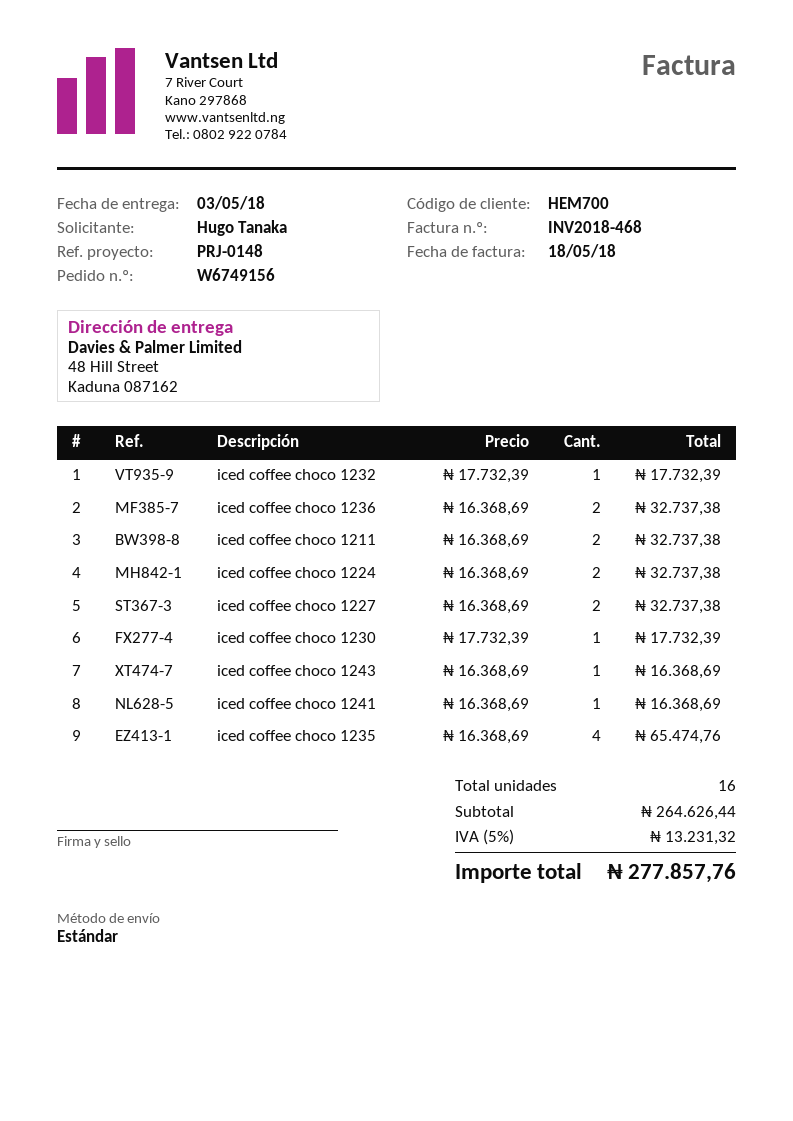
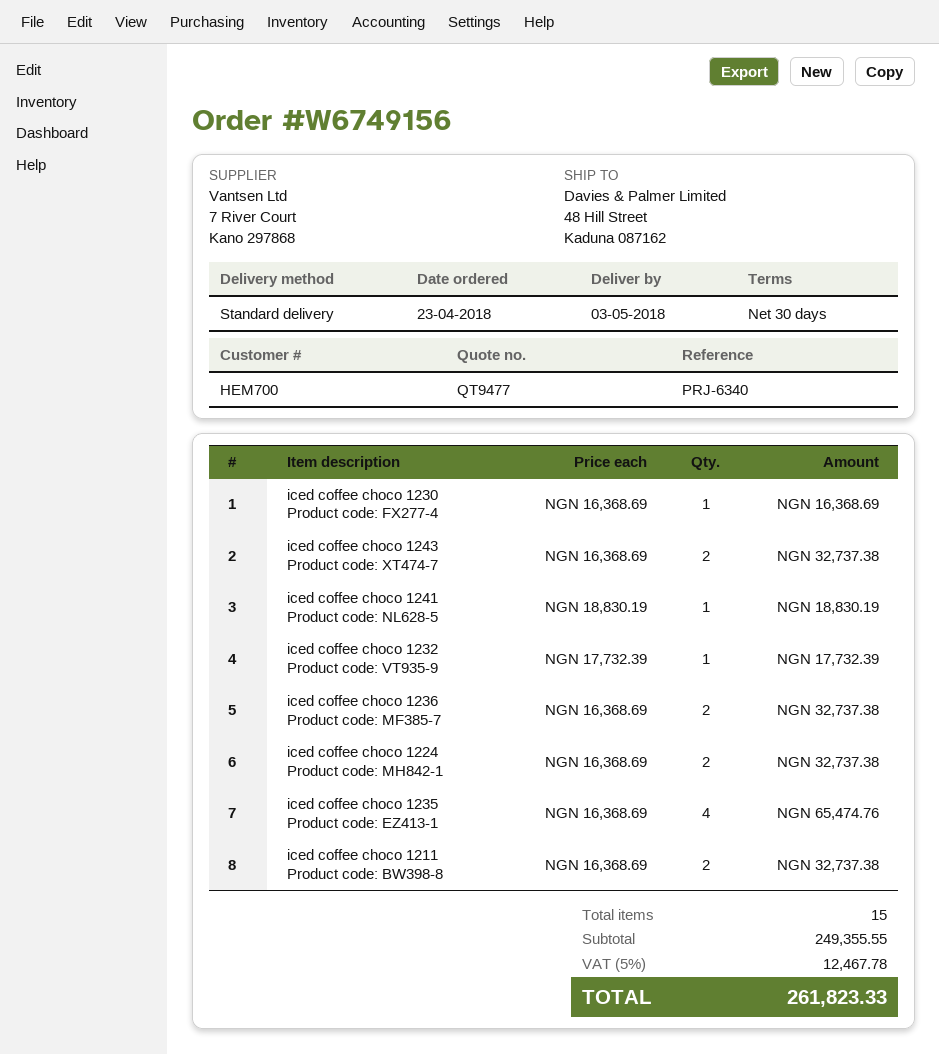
reference: PRJ-0148 -> PRJ-6340
iced coffee choco 1227: 2 x 16368.69 = 32737.38 -> none
iced coffee choco 1230: 1 x 17732.39 = 17732.39 -> 1 x 16368.69 = 16368.69
iced coffee choco 1243: 1 x 16368.69 = 16368.69 -> 2 x 16368.69 = 32737.38
iced coffee choco 1241: 1 x 16368.69 = 16368.69 -> 1 x 18830.19 = 18830.19
total quantity: 16 -> 15
subtotal: 264626.44 -> 249355.55
tax: 5% = 13231.32 -> 5% = 12467.78
total: 277857.76 -> 261823.33

